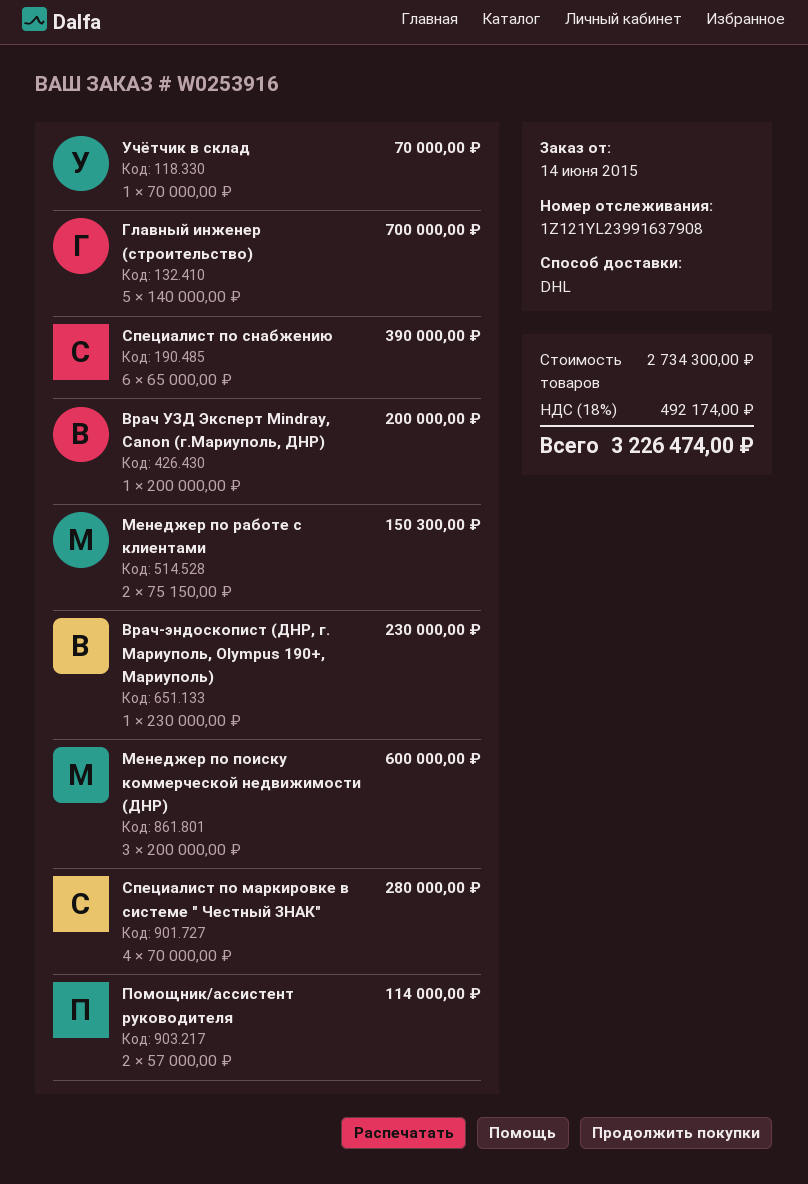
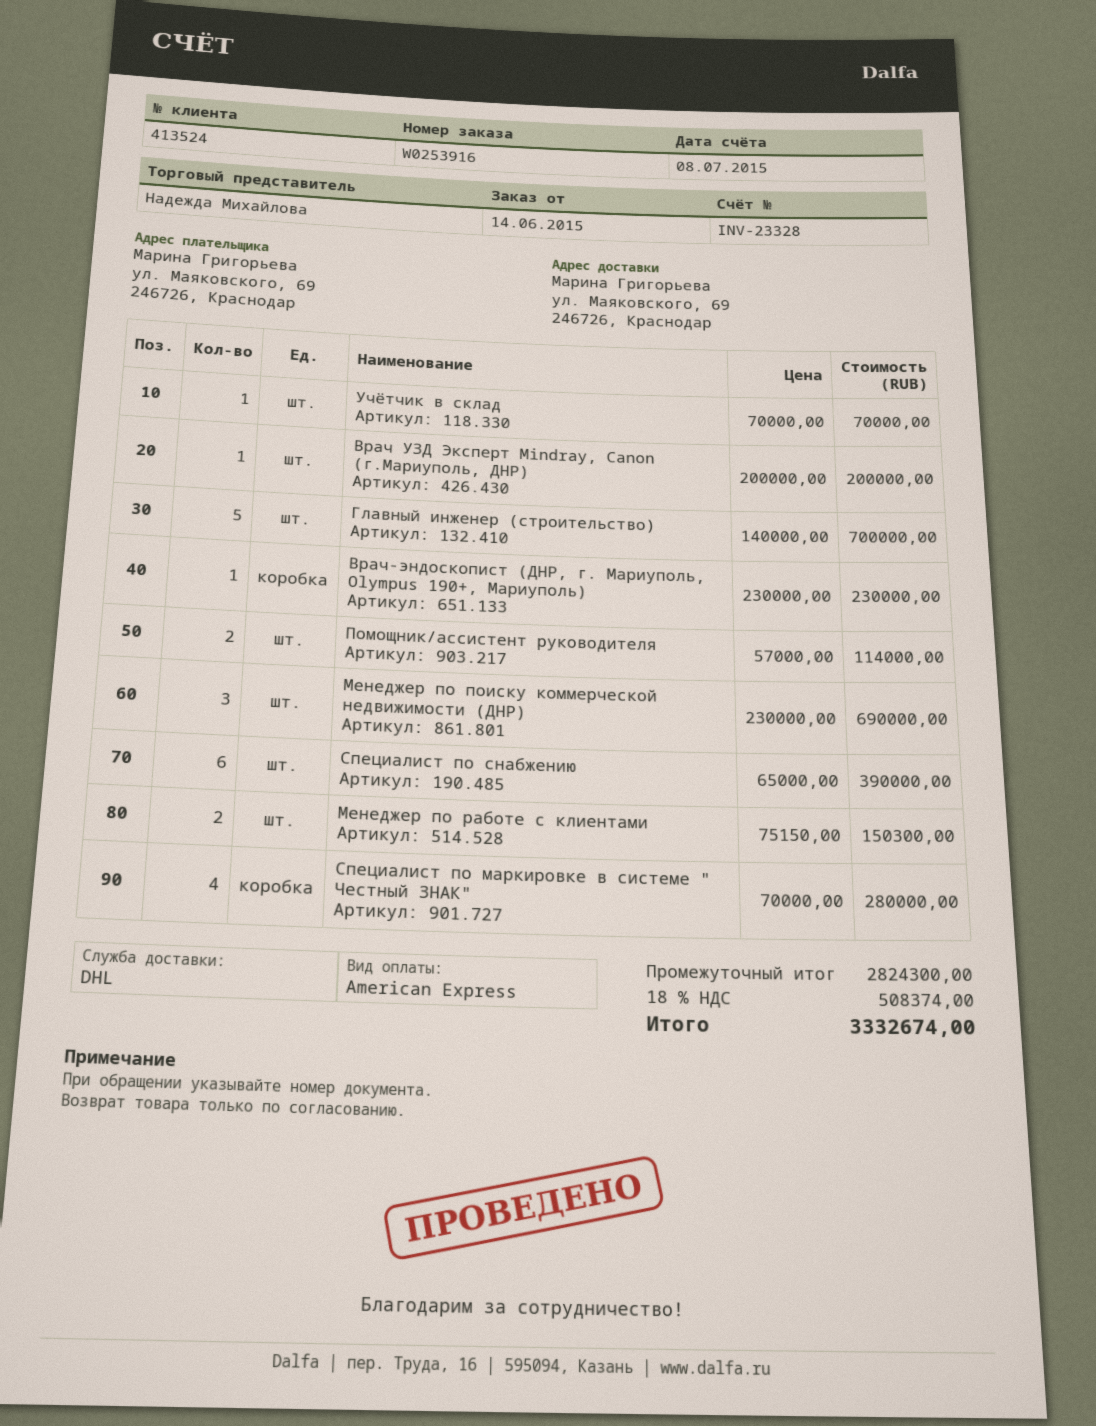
Менеджер по поиску коммерческой недвижимости (ДНР): 3 x 200000.00 = 600000.00 -> 3 x 230000.00 = 690000.00
subtotal: 2734300.00 -> 2824300.00
tax: 18% = 492174.00 -> 18% = 508374.00
total: 3226474.00 -> 3332674.00

